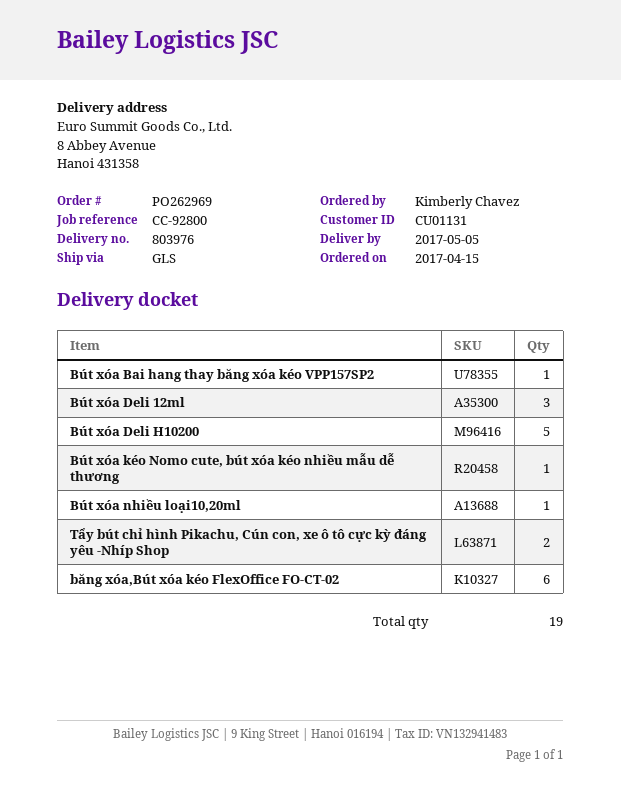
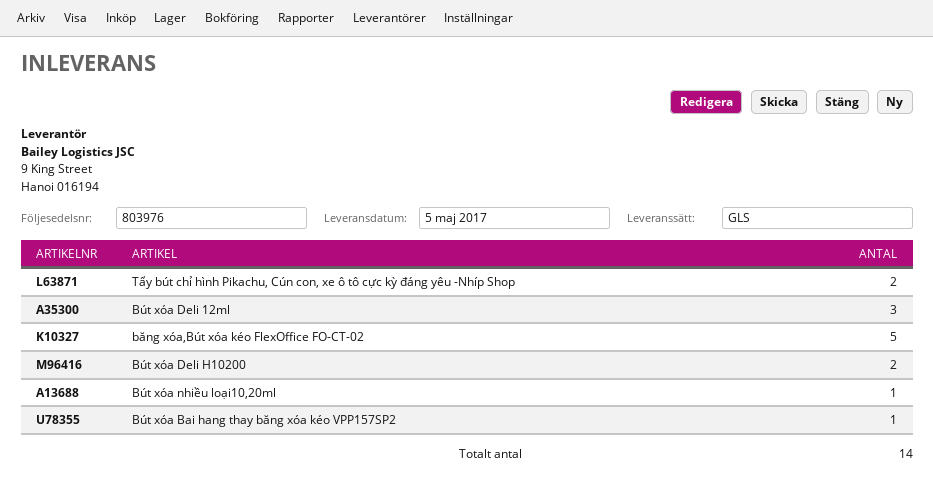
Bút xóa Deli H10200: 5 -> 2
Bút xóa kéo Nomo cute, bút xóa kéo nhiều mẫu dễ thương: 1 -> none
băng xóa,Bút xóa kéo FlexOffice FO-CT-02: 6 -> 5
total quantity: 19 -> 14

